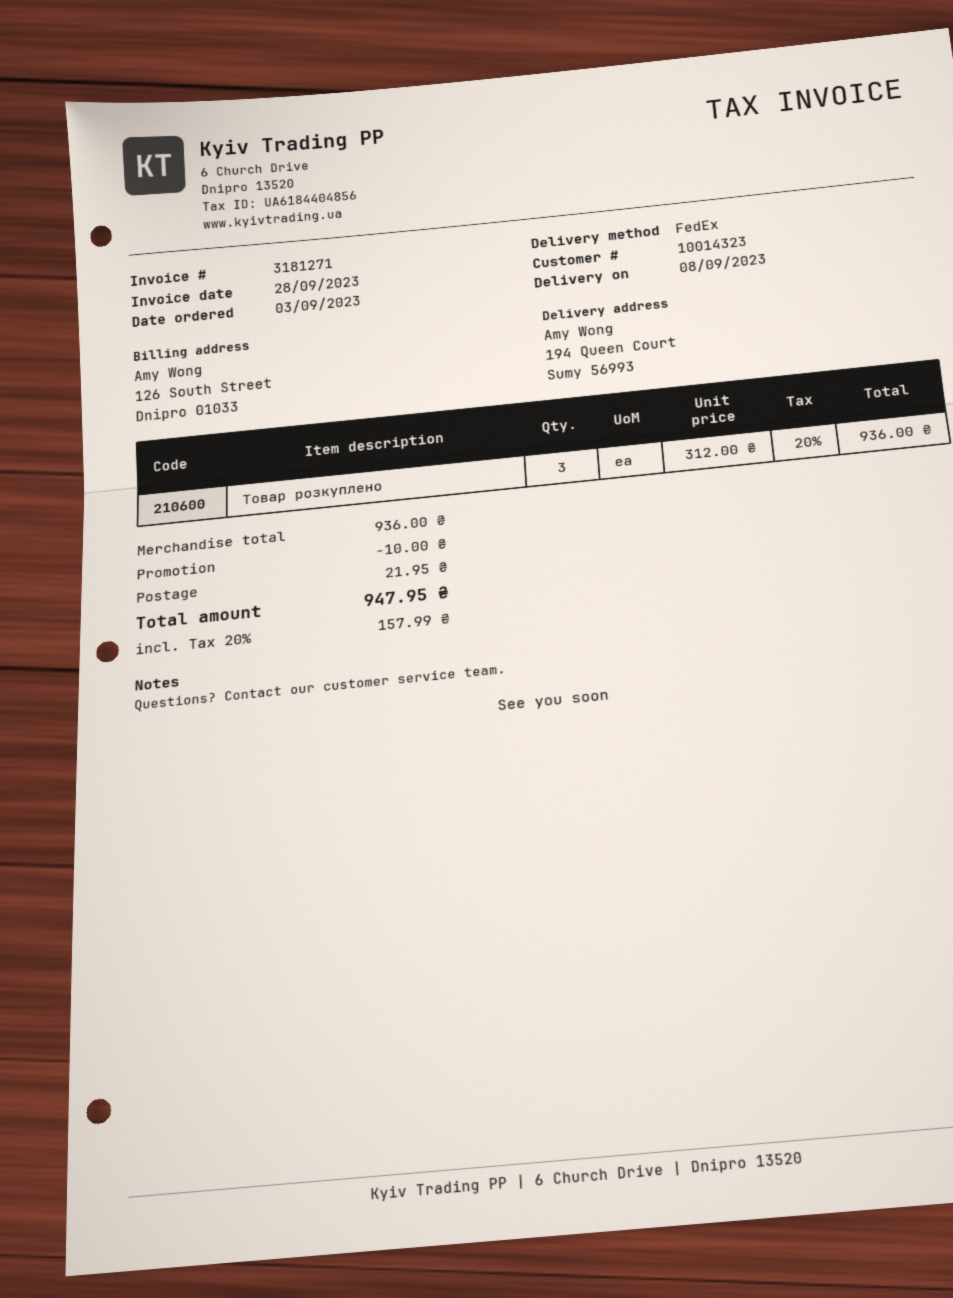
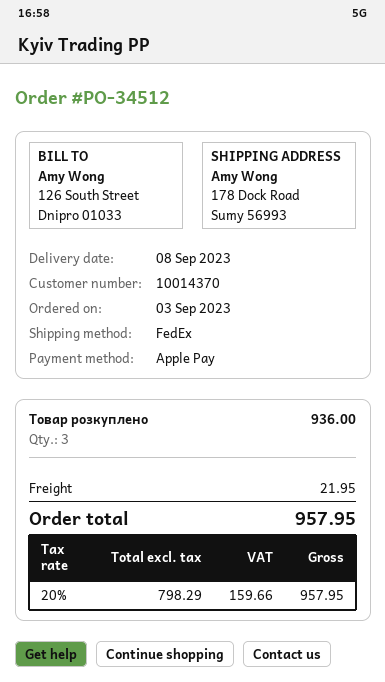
customer number: 10014323 -> 10014370
ship to: 194 Queen Court, Sumy 56993 -> 178 Dock Road, Sumy 56993
discount: 10.00 -> none
tax: 20% = 157.99 -> 20% = 159.66
total: 947.95 -> 957.95

